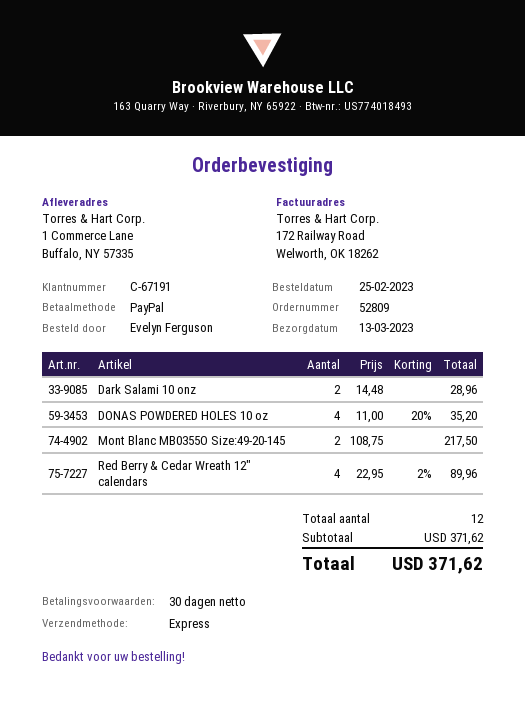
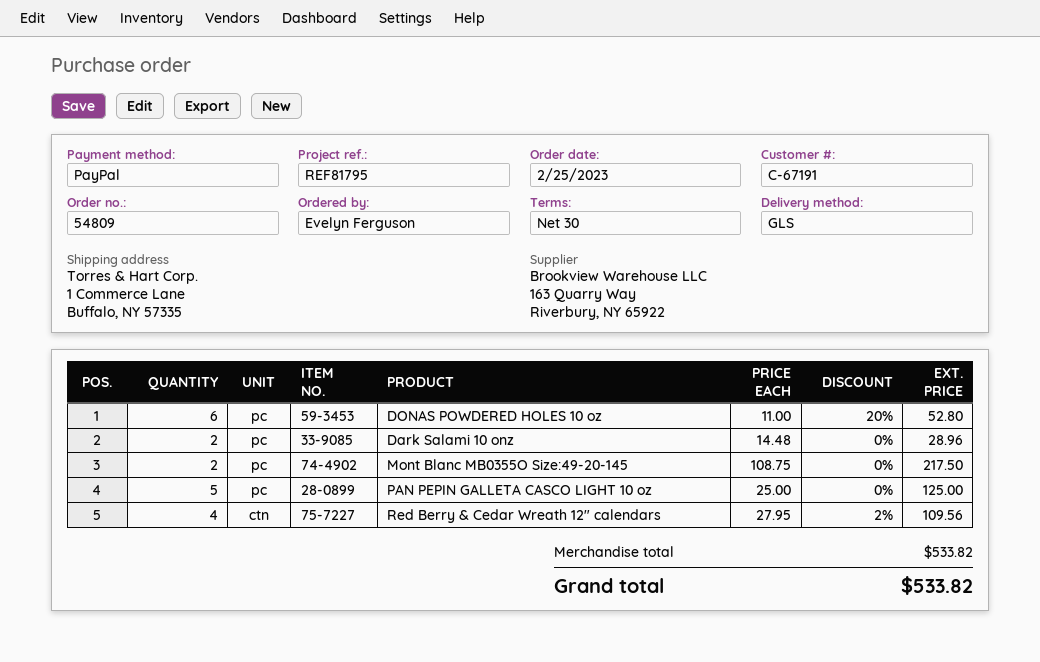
order number: 52809 -> 54809
shipping method: express -> GLS
DONAS POWDERED HOLES 10 oz: 4 x 11.00 - 20% = 35.20 -> 6 x 11.00 - 20% = 52.80
Red Berry & Cedar Wreath 12" calendars: 4 x 22.95 - 2% = 89.96 -> 4 x 27.95 - 2% = 109.56
PAN PEPIN GALLETA CASCO LIGHT 10 oz: none -> 5 x 25.00 = 125.00
subtotal: 371.62 -> 533.82
total: 371.62 -> 533.82

